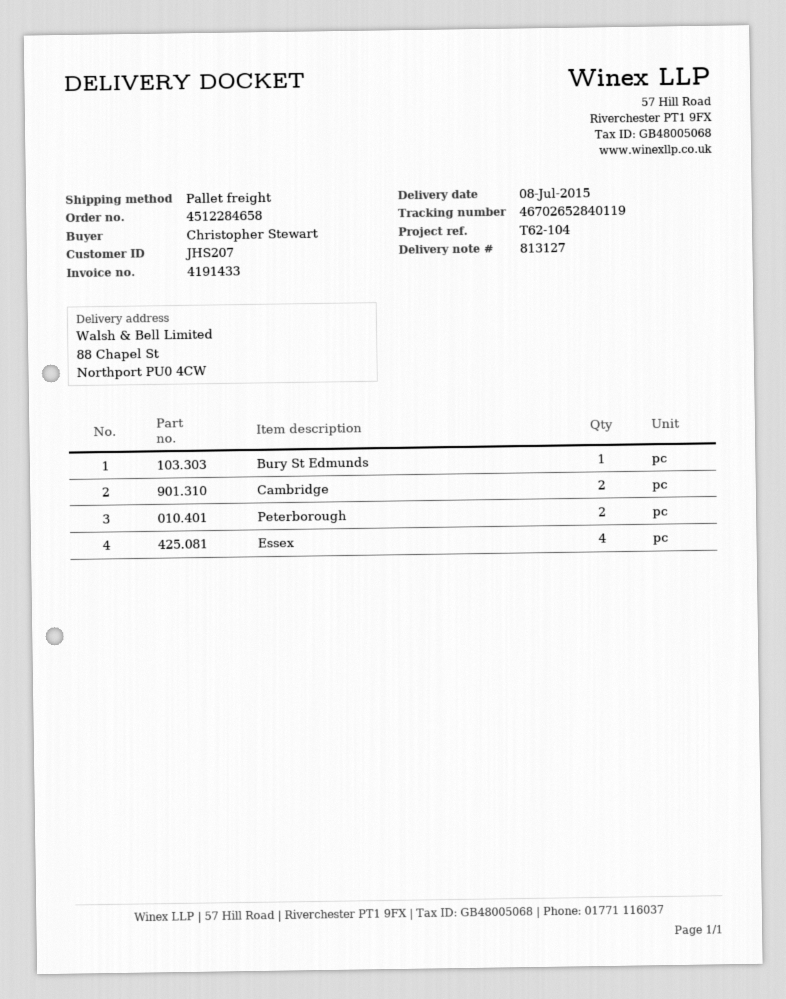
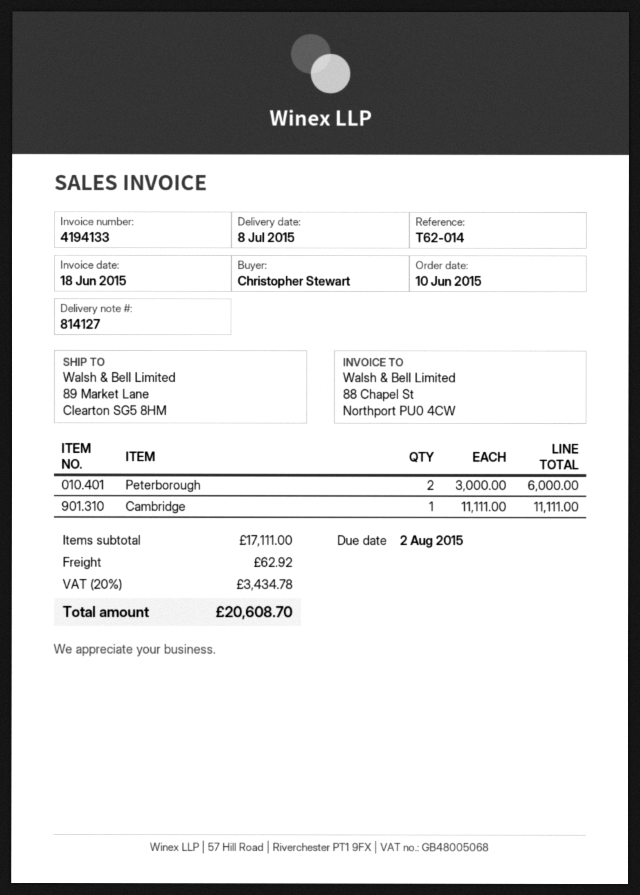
delivery note number: 813127 -> 814127
invoice number: 4191433 -> 4194133
reference: T62-104 -> T62-014
ship to: 88 Chapel St, Northport PU0 4CW -> 89 Market Lane, Clearton SG5 8HM
Bury St Edmunds: 1 -> none
Cambridge: 2 -> 1
Essex: 4 -> none

